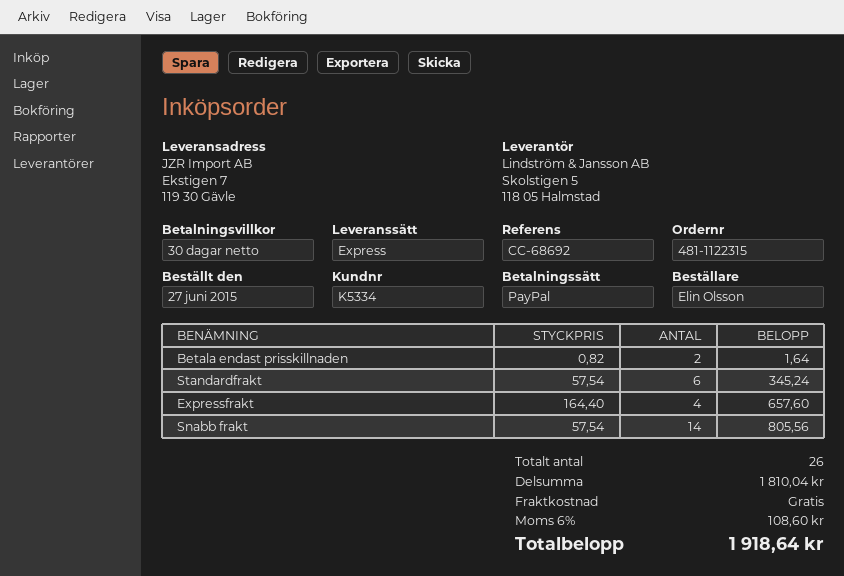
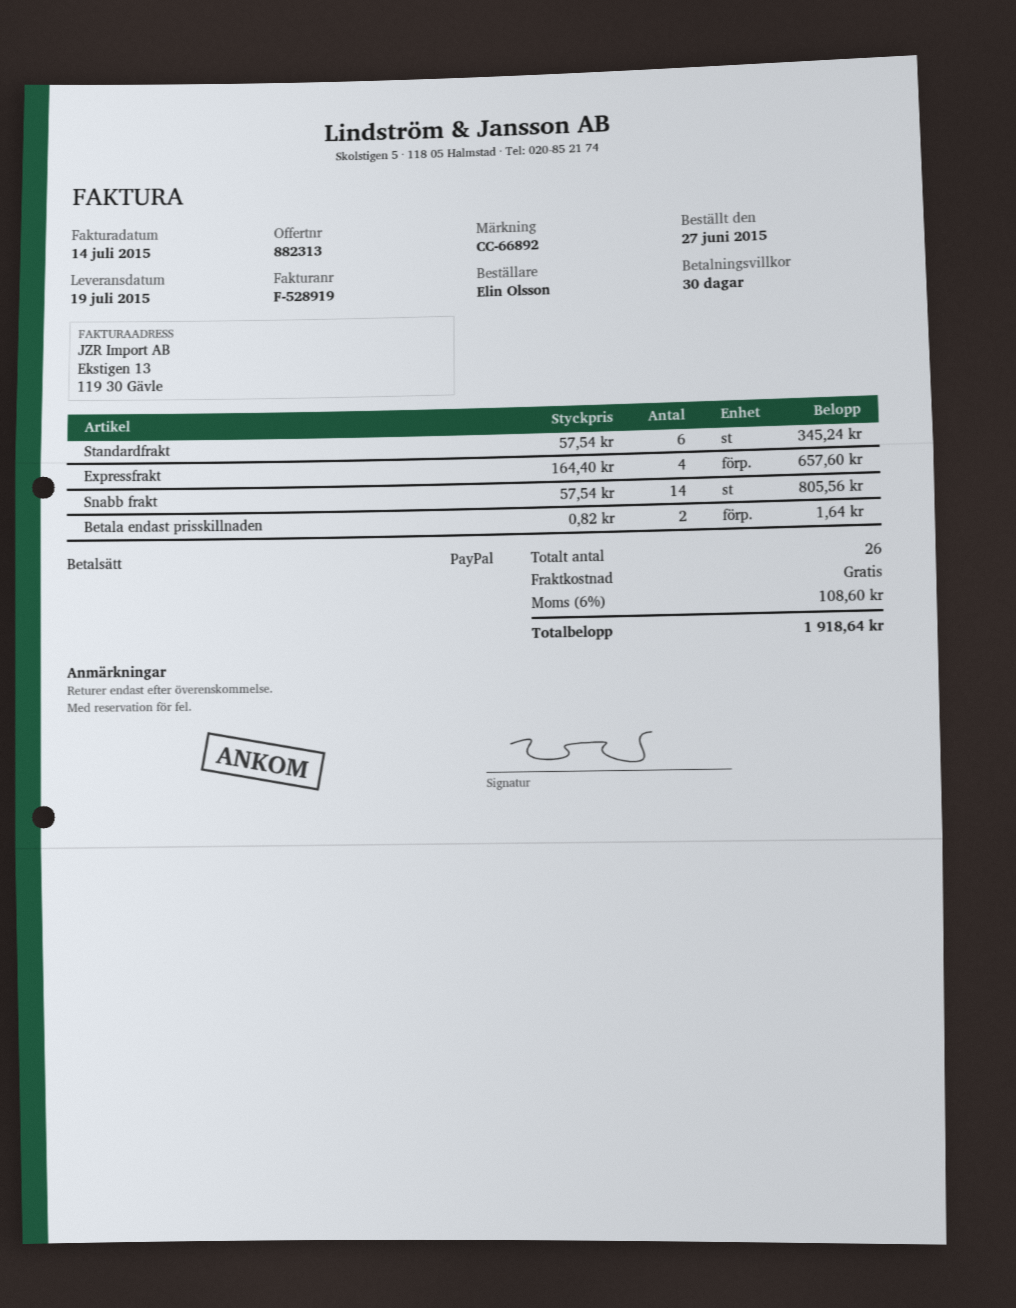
reference: CC-68692 -> CC-66892

